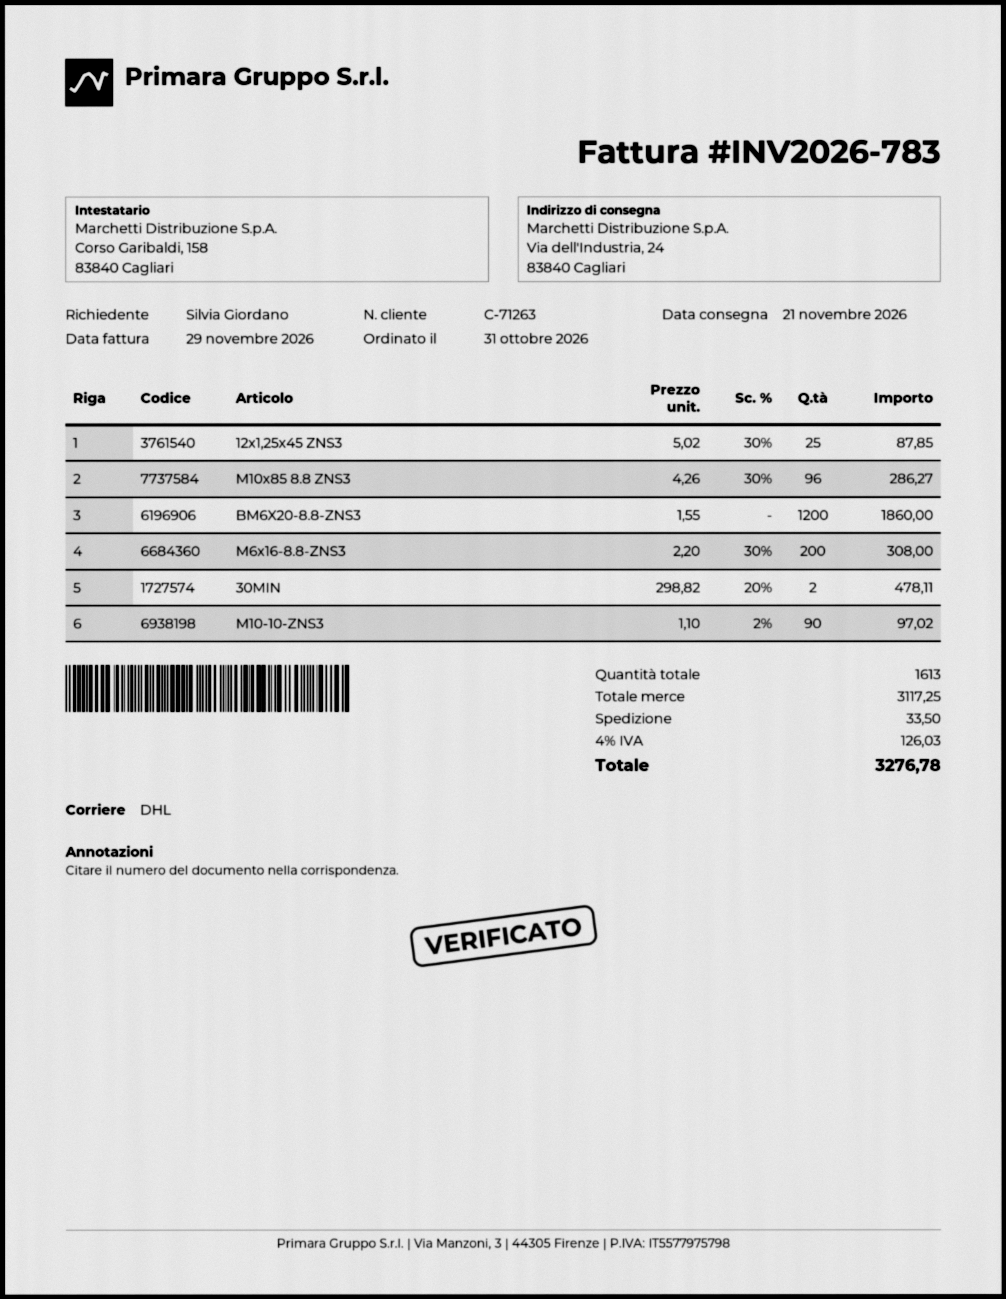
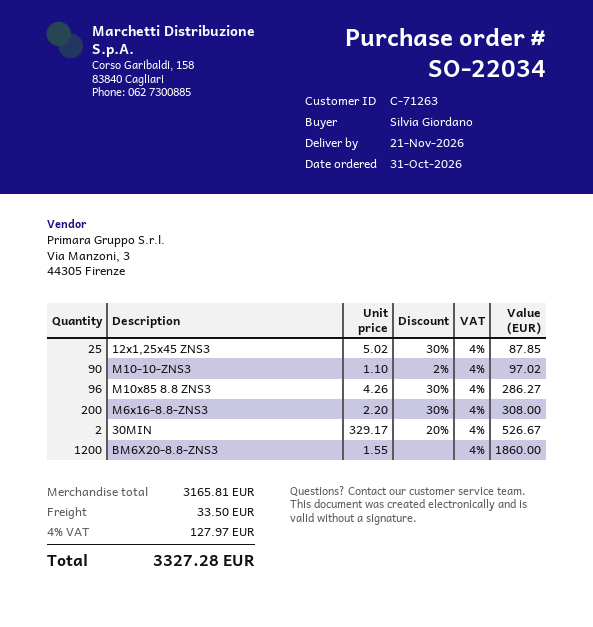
30MIN: 2 x 298.82 - 20% = 478.11 -> 2 x 329.17 - 20% = 526.67
subtotal: 3117.25 -> 3165.81
tax: 4% = 126.03 -> 4% = 127.97
total: 3276.78 -> 3327.28

